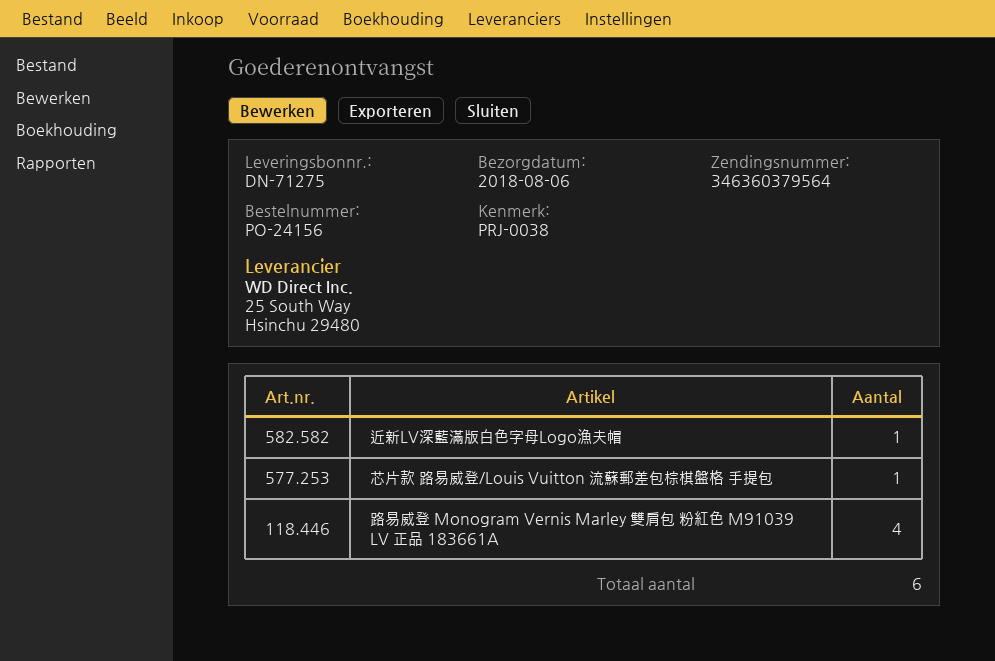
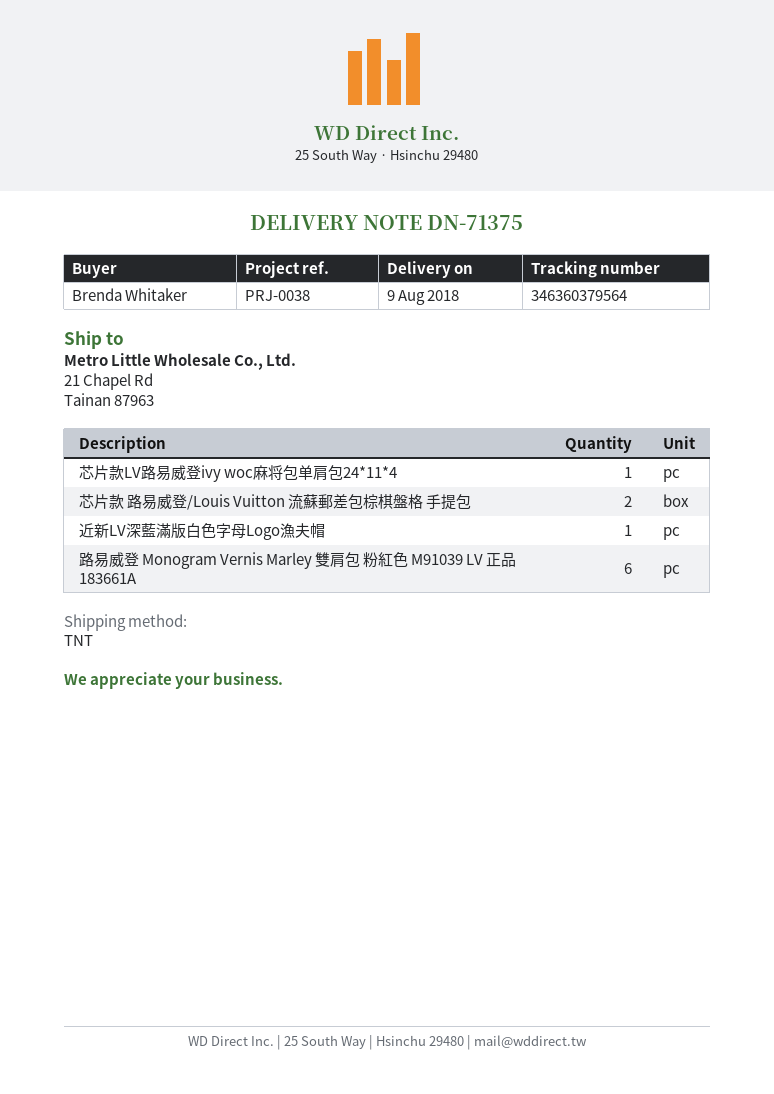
delivery note number: DN-71275 -> DN-71375
delivery date: 2018-08-06 -> 2018-08-09
芯片款 路易威登/Louis Vuitton 流蘇郵差包棕棋盤格 手提包: 1 -> 2
路易威登 Monogram Vernis Marley 雙肩包 粉紅色 M91039 LV 正品 183661A: 4 -> 6
芯片款LV路易威登ivy woc麻将包单肩包24*11*4: none -> 1

